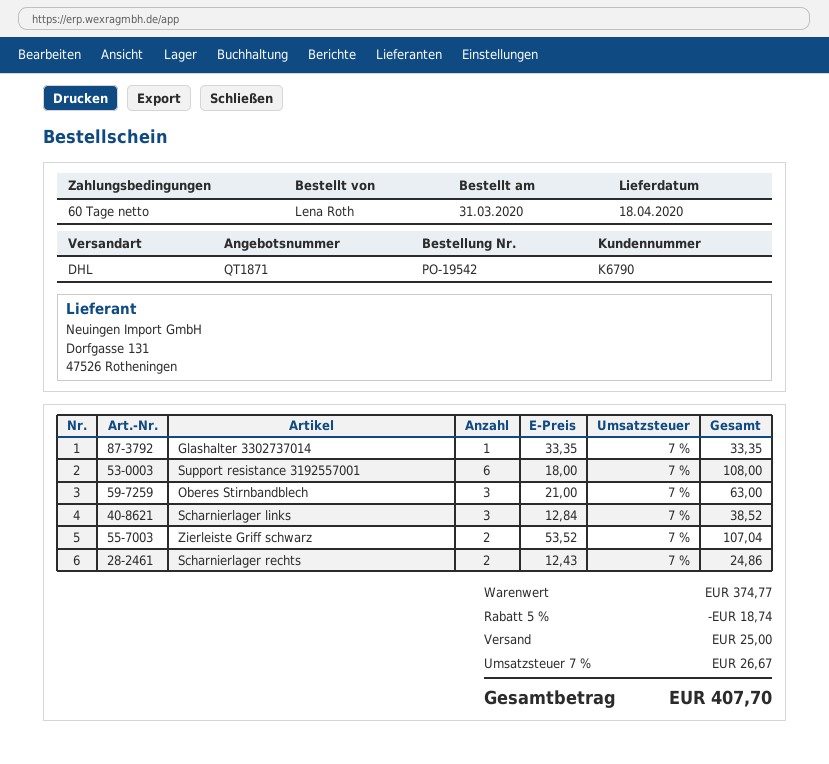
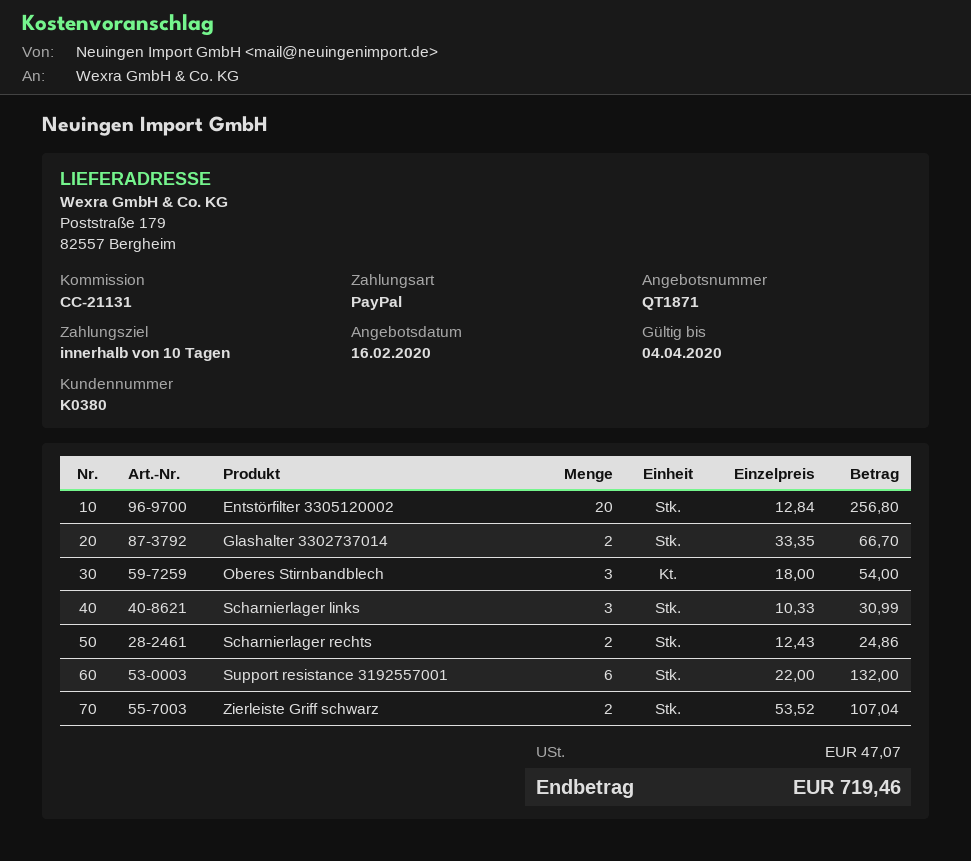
payment terms: 60 days -> 10 days
customer number: K6790 -> K0380
Glashalter 3302737014: 1 x 33.35 = 33.35 -> 2 x 33.35 = 66.70
Support resistance 3192557001: 6 x 18.00 = 108.00 -> 6 x 22.00 = 132.00
Oberes Stirnbandblech: 3 x 21.00 = 63.00 -> 3 x 18.00 = 54.00
Scharnierlager links: 3 x 12.84 = 38.52 -> 3 x 10.33 = 30.99
Entstörfilter 3305120002: none -> 20 x 12.84 = 256.80
discount: 5% = 18.74 -> none
shipping: 25.00 -> none
tax: 26.67 -> 47.07
total: 407.70 -> 719.46

